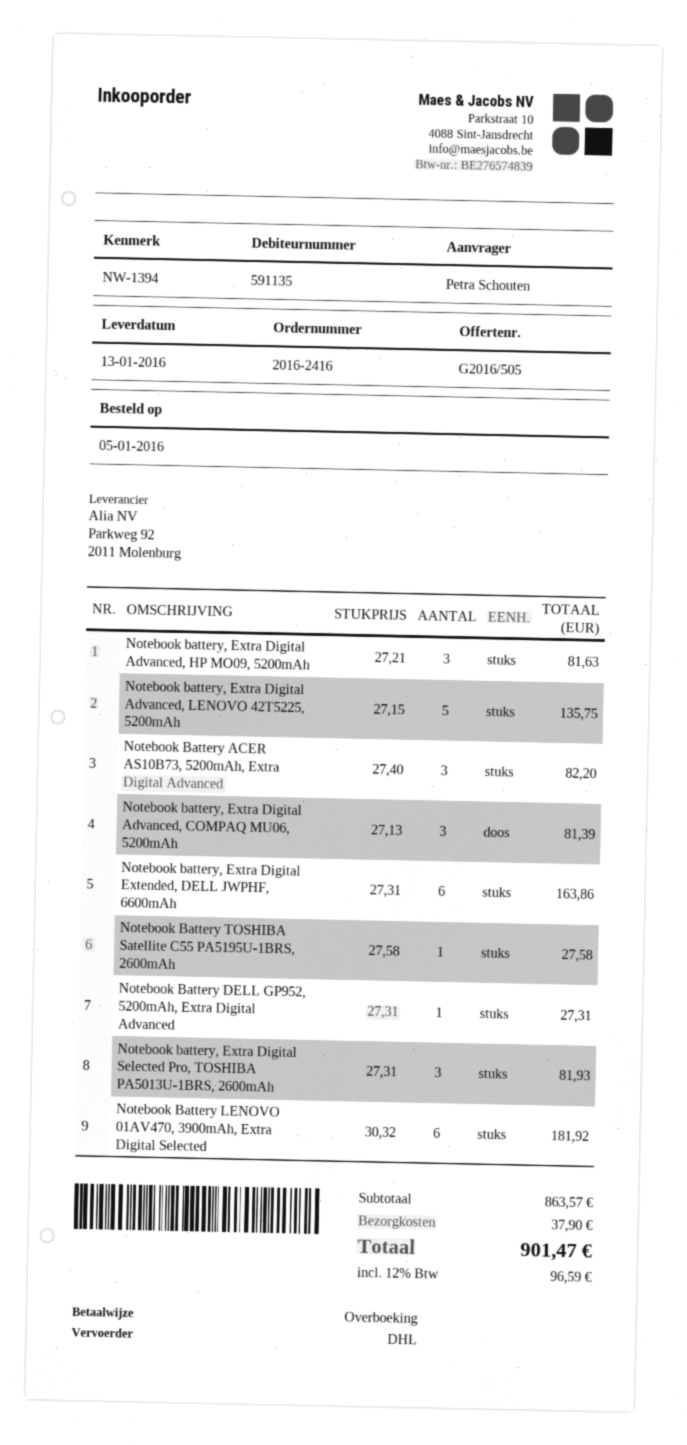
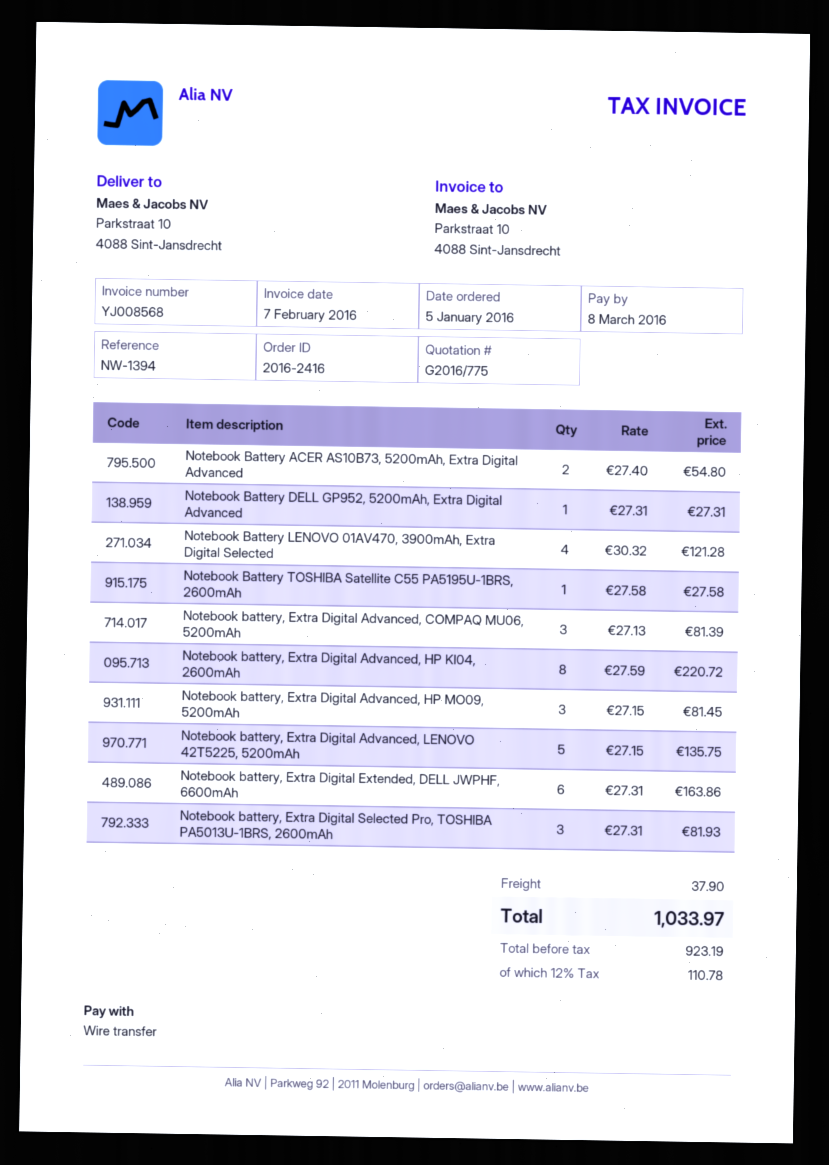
quote number: G2016/505 -> G2016/775
Notebook battery, Extra Digital Advanced, HP MO09, 5200mAh: 3 x 27.21 = 81.63 -> 3 x 27.15 = 81.45
Notebook Battery ACER AS10B73, 5200mAh, Extra Digital Advanced: 3 x 27.40 = 82.20 -> 2 x 27.40 = 54.80
Notebook Battery LENOVO 01AV470, 3900mAh, Extra Digital Selected: 6 x 30.32 = 181.92 -> 4 x 30.32 = 121.28
Notebook battery, Extra Digital Advanced, HP KI04, 2600mAh: none -> 8 x 27.59 = 220.72
tax: 12% = 96.59 -> 12% = 110.78
total: 901.47 -> 1033.97

